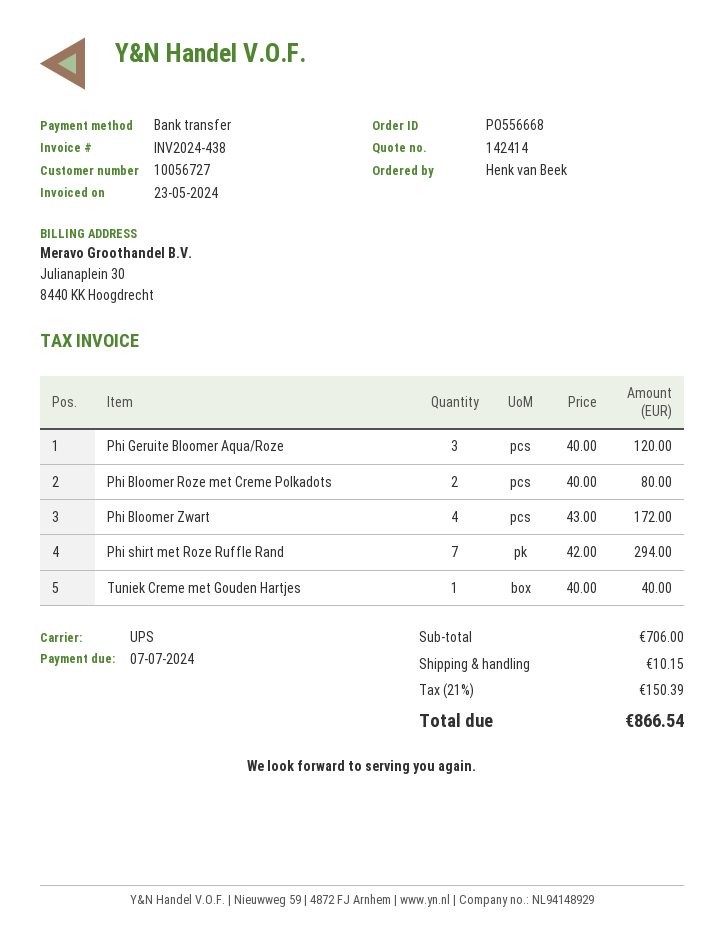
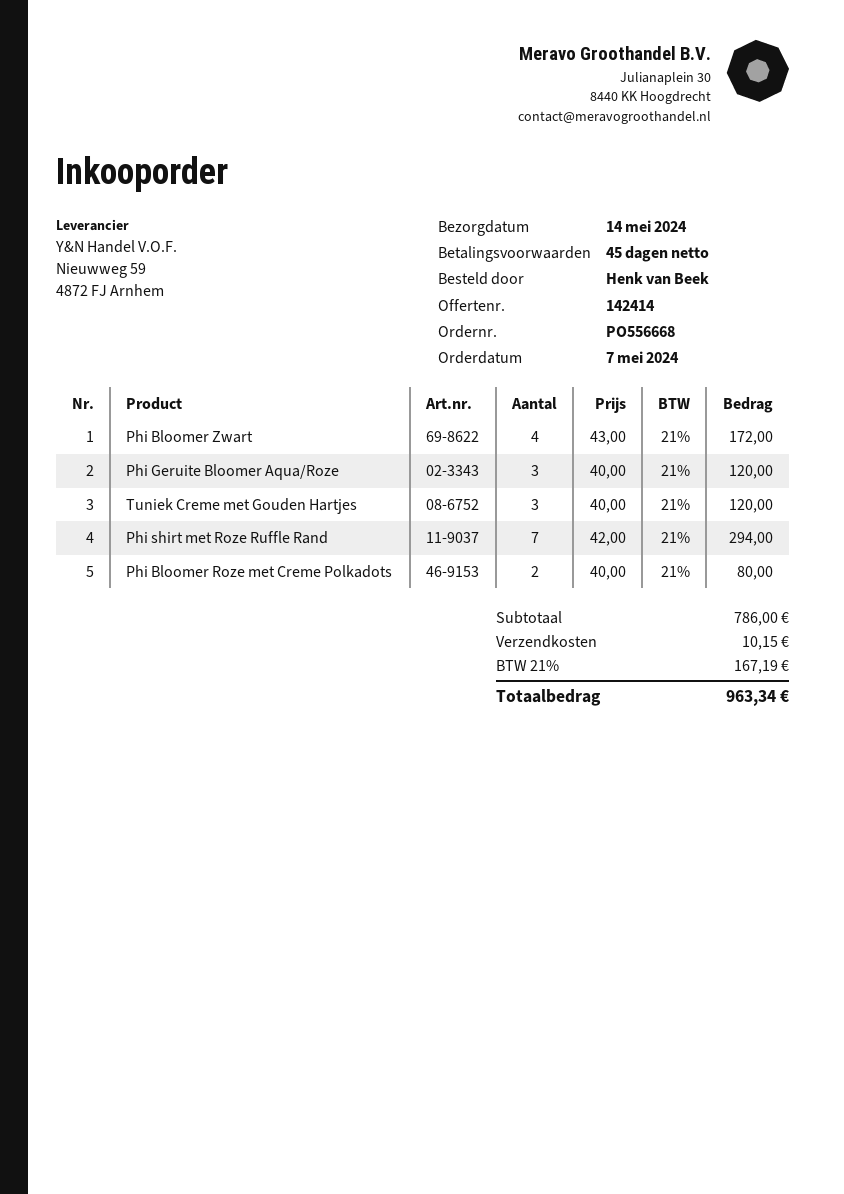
Tuniek Creme met Gouden Hartjes: 1 x 40.00 = 40.00 -> 3 x 40.00 = 120.00
subtotal: 706.00 -> 786.00
tax: 21% = 150.39 -> 21% = 167.19
total: 866.54 -> 963.34

